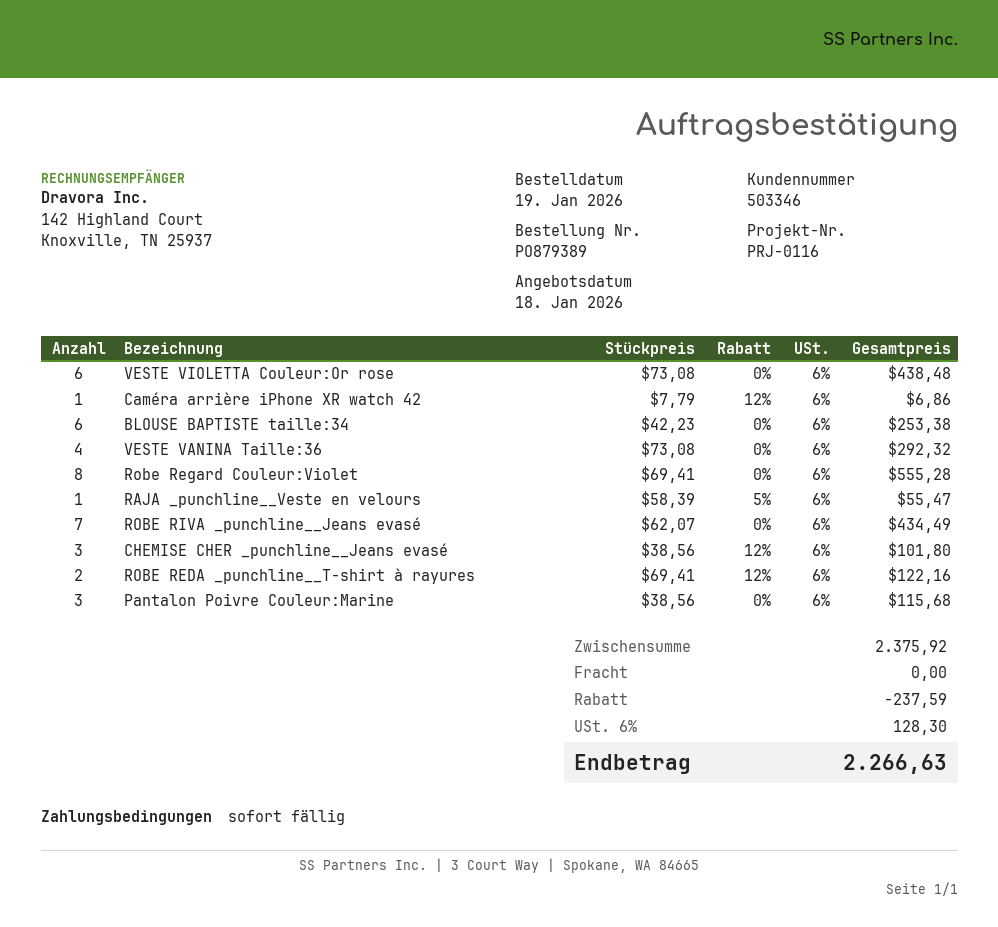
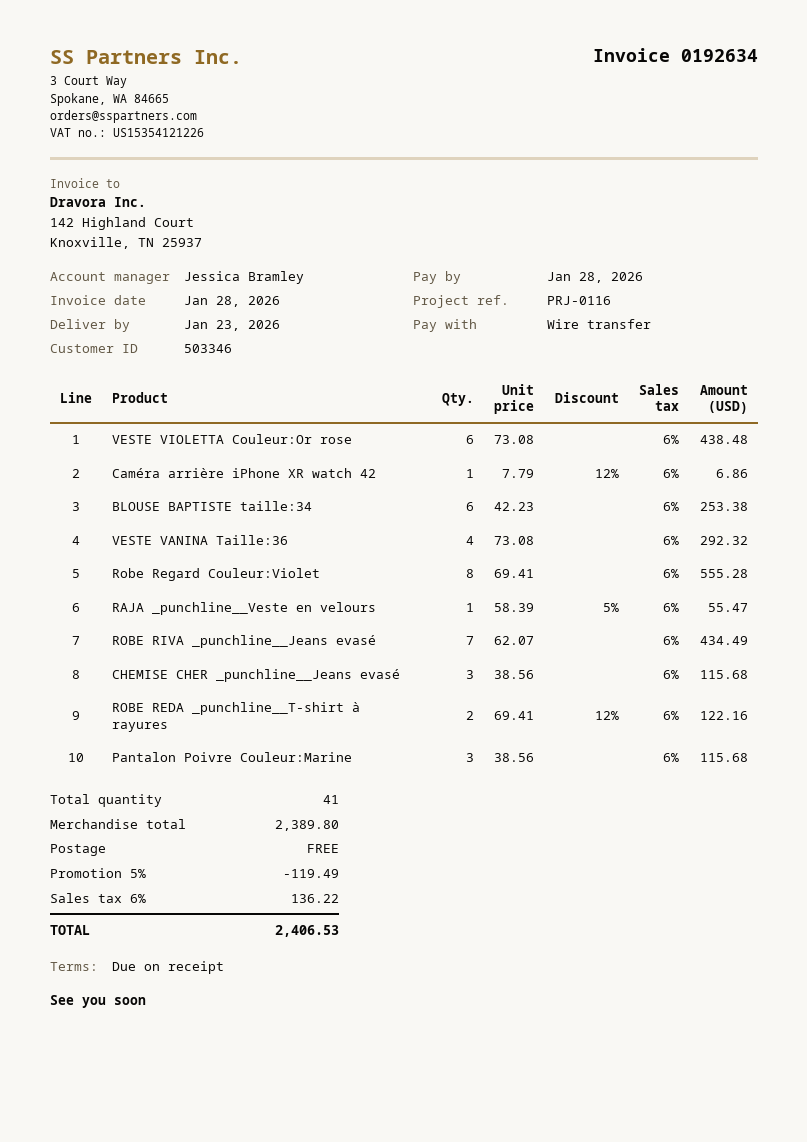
CHEMISE CHER _punchline__Jeans evasé: 3 x 38.56 - 12% = 101.80 -> 3 x 38.56 = 115.68
subtotal: 2375.92 -> 2389.80
discount: 237.59 -> 119.49
tax: 6% = 128.30 -> 6% = 136.22
total: 2266.63 -> 2406.53

